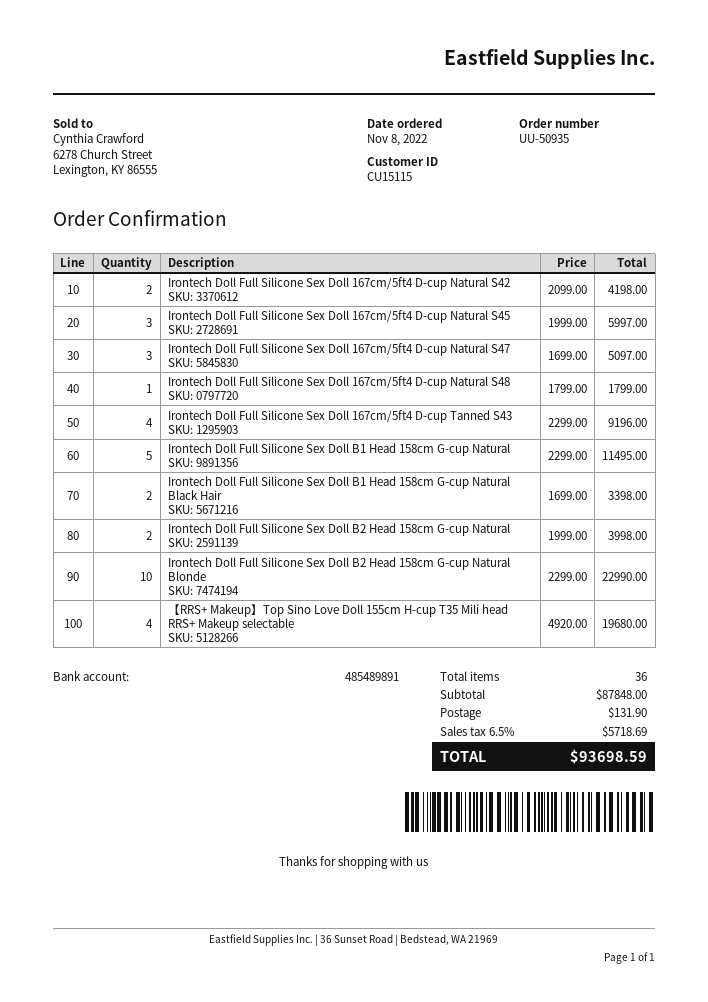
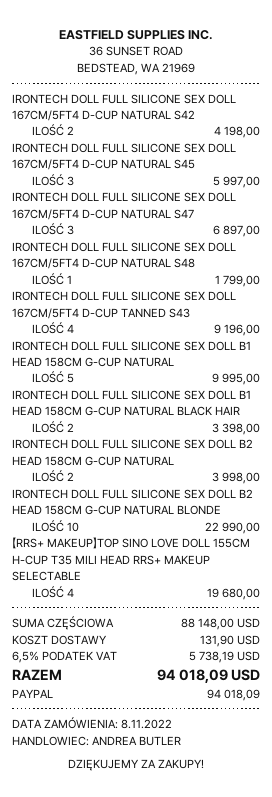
Irontech Doll Full Silicone Sex Doll 167cm/5ft4 D-cup Natural S47: 3 for 5097.00 -> 3 for 6897.00
Irontech Doll Full Silicone Sex Doll B1 Head 158cm G-cup Natural: 5 for 11495.00 -> 5 for 9995.00
subtotal: 87848.00 -> 88148.00
tax: 6.5% = 5718.69 -> 6.5% = 5738.19
total: 93698.59 -> 94018.09

